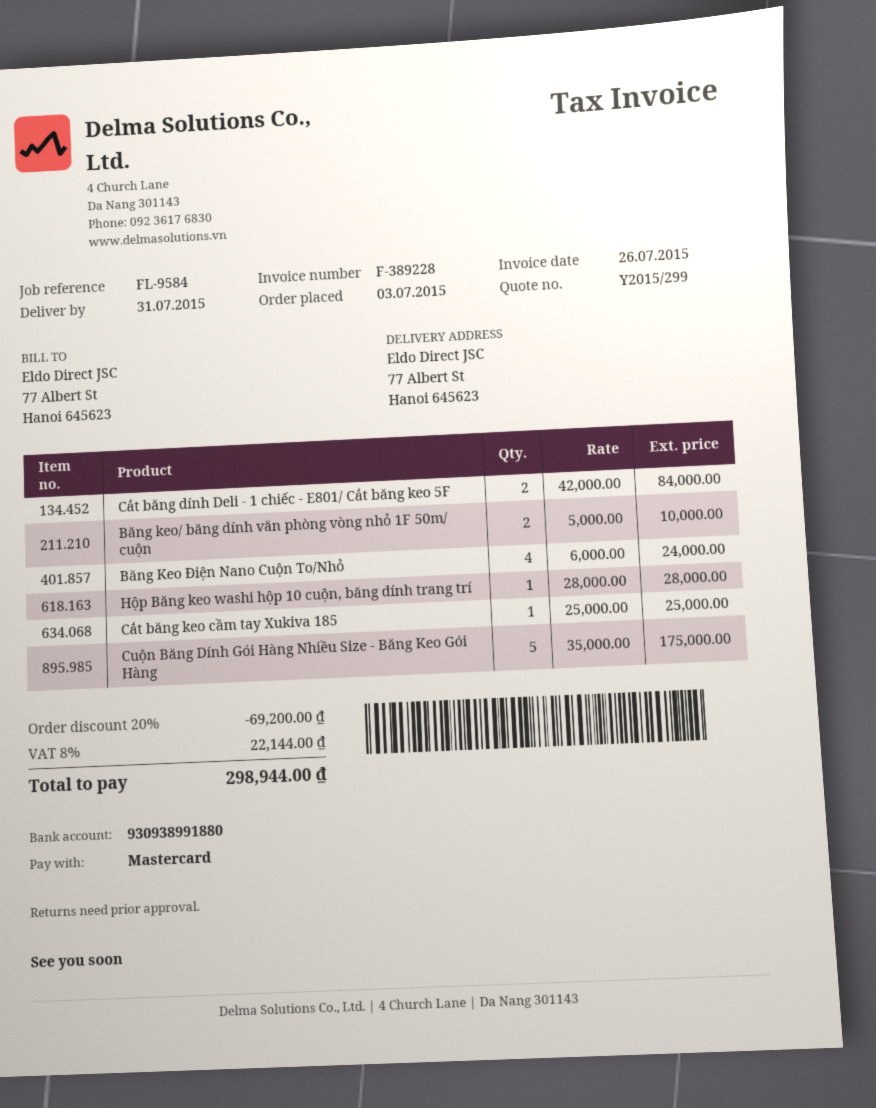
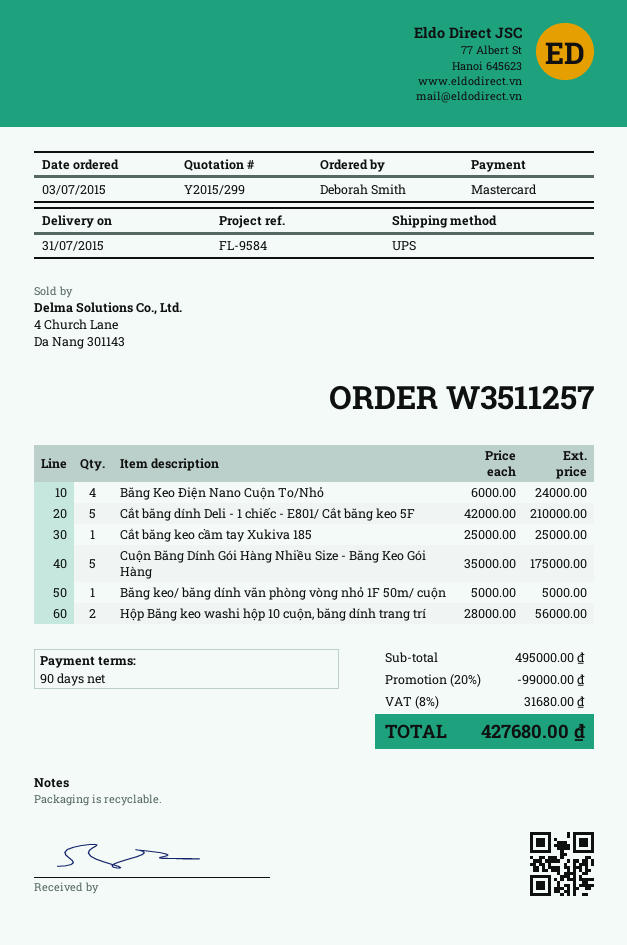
Cắt băng dính Deli - 1 chiếc - E801/ Cắt băng keo 5F: 2 x 42000.00 = 84000.00 -> 5 x 42000.00 = 210000.00
Băng keo/ băng dính văn phòng vòng nhỏ 1F 50m/ cuộn: 2 x 5000.00 = 10000.00 -> 1 x 5000.00 = 5000.00
Hộp Băng keo washi hộp 10 cuộn, băng dính trang trí: 1 x 28000.00 = 28000.00 -> 2 x 28000.00 = 56000.00
discount: 20% = 69200.00 -> 20% = 99000.00
tax: 8% = 22144.00 -> 8% = 31680.00
total: 298944.00 -> 427680.00

